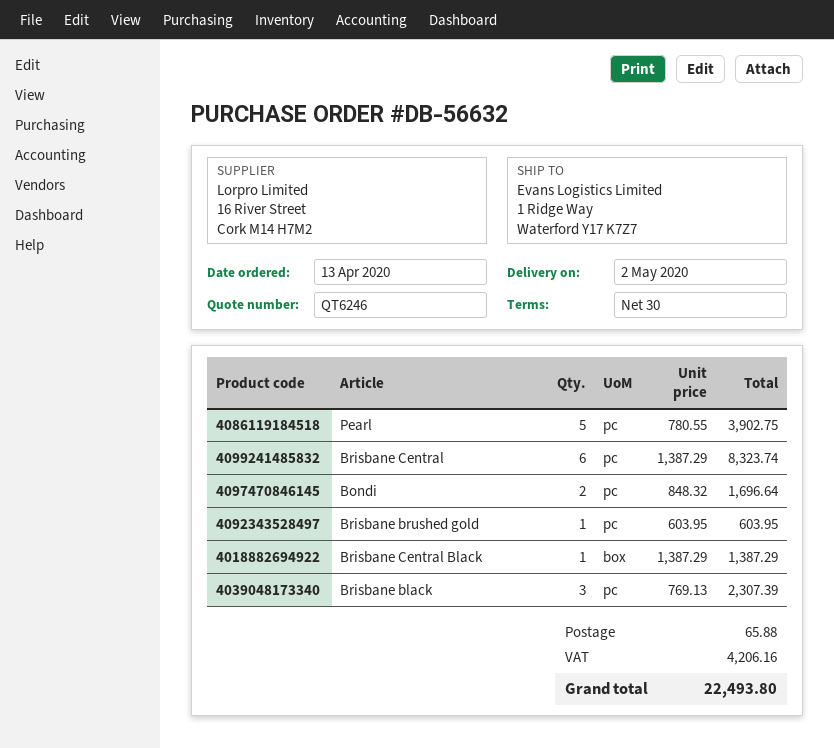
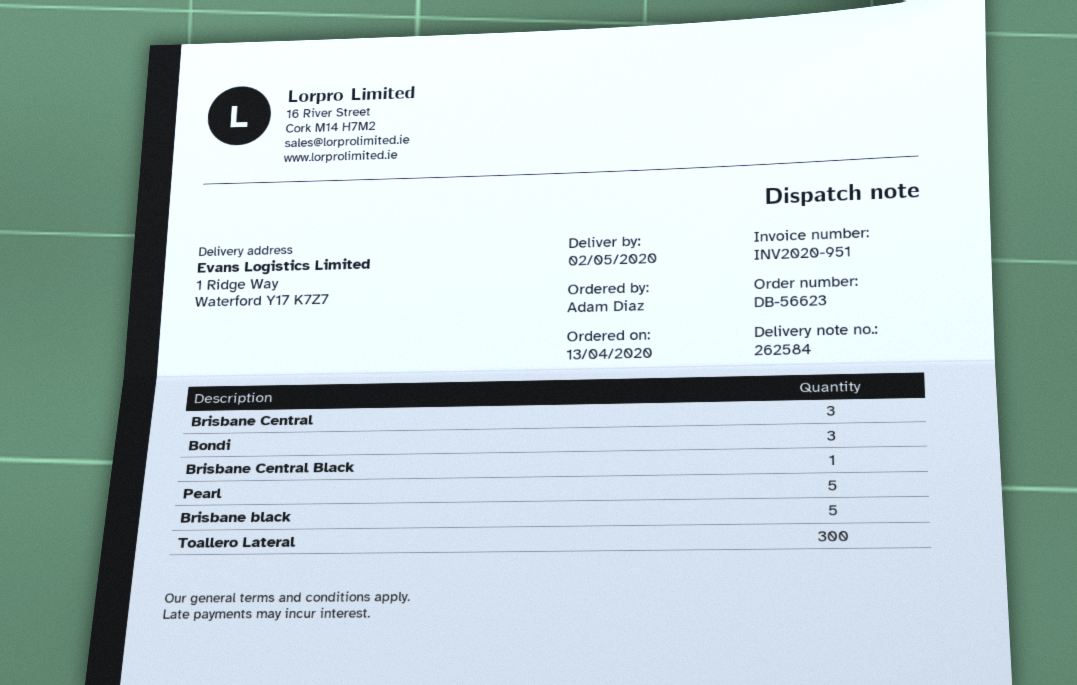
order number: DB-56632 -> DB-56623
Brisbane Central: 6 -> 3
Bondi: 2 -> 3
Brisbane brushed gold: 1 -> none
Brisbane black: 3 -> 5
Toallero Lateral: none -> 300

